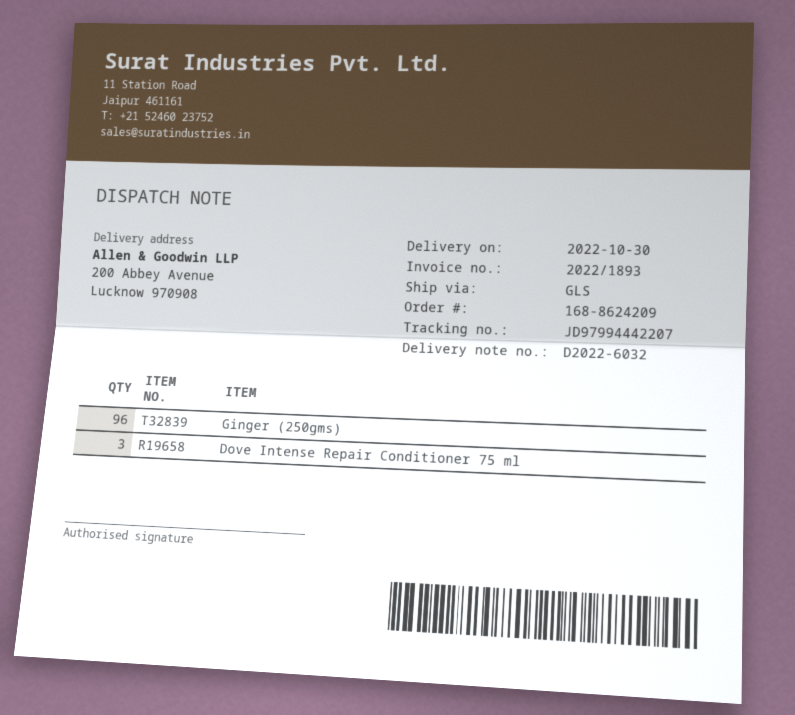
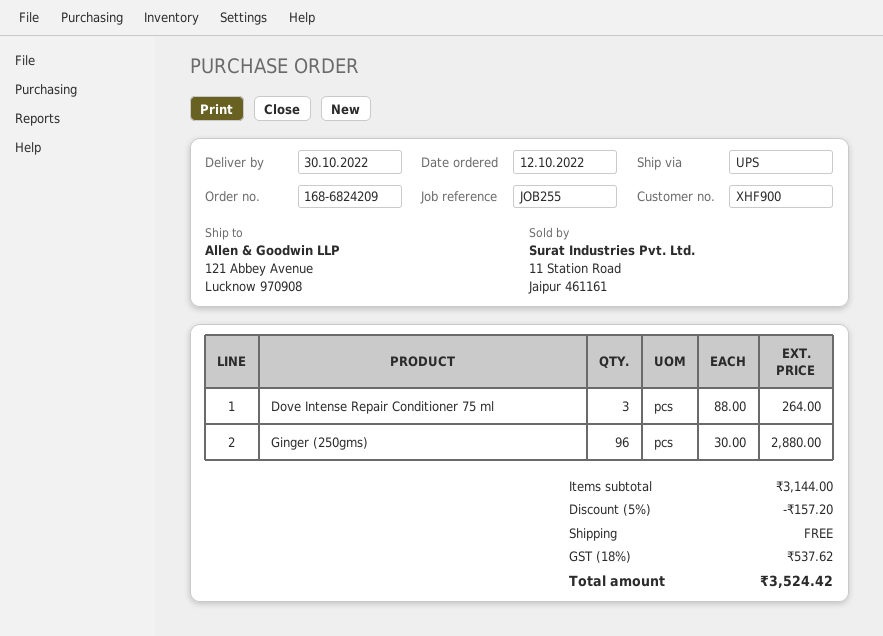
order number: 168-8624209 -> 168-6824209
shipping method: GLS -> UPS
ship to: 200 Abbey Avenue, Lucknow 970908 -> 121 Abbey Avenue, Lucknow 970908

